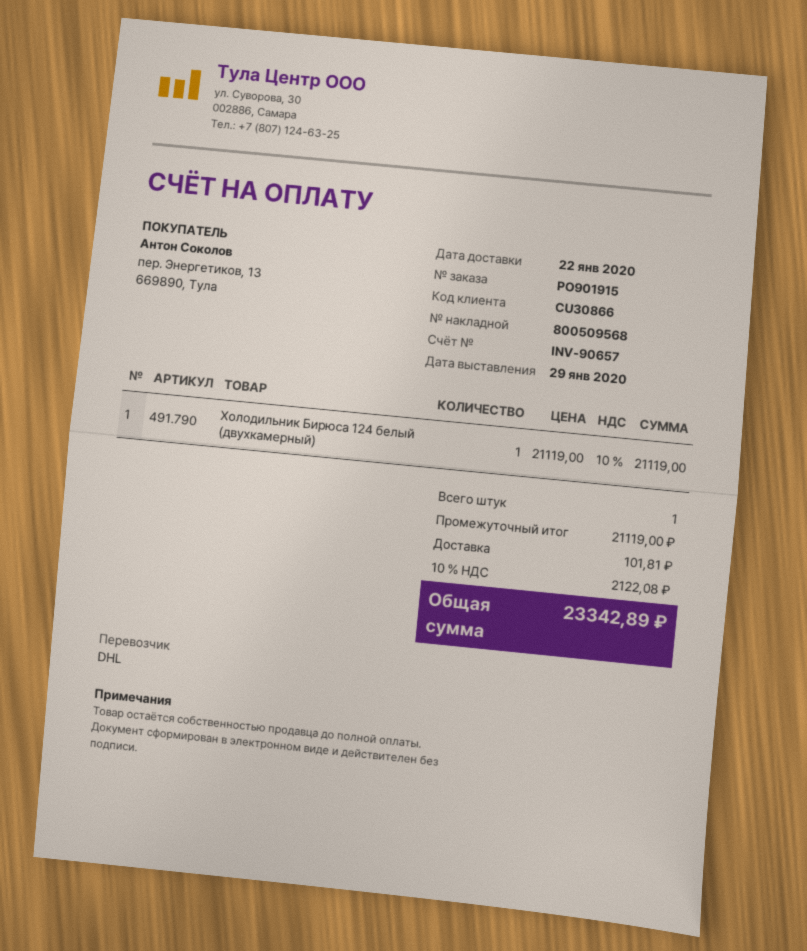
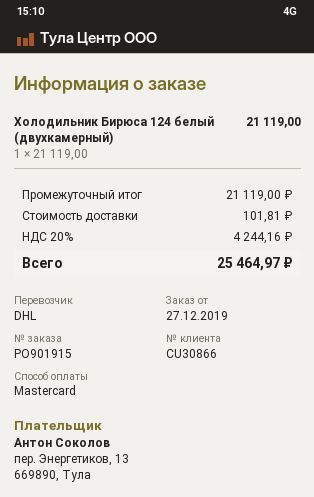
tax: 10% = 2122.08 -> 20% = 4244.16
total: 23342.89 -> 25464.97

